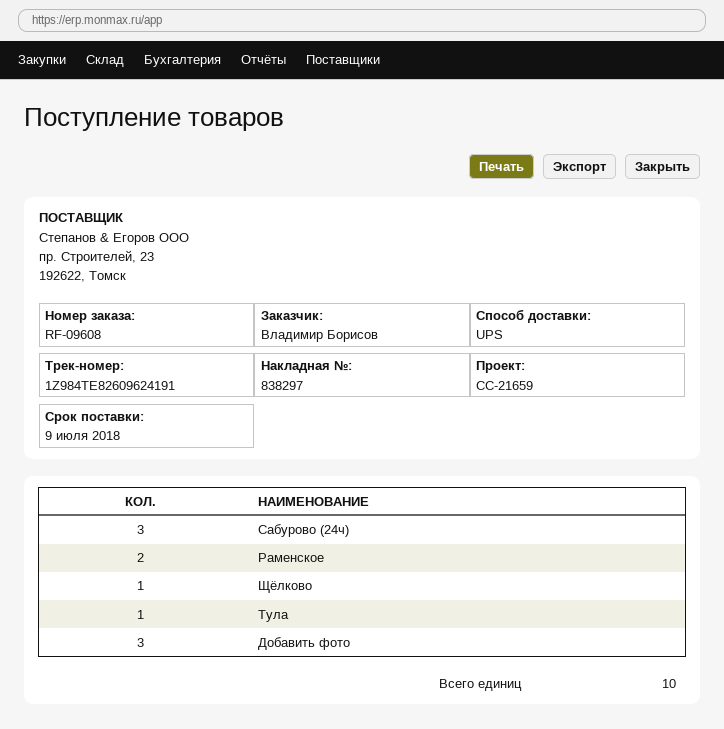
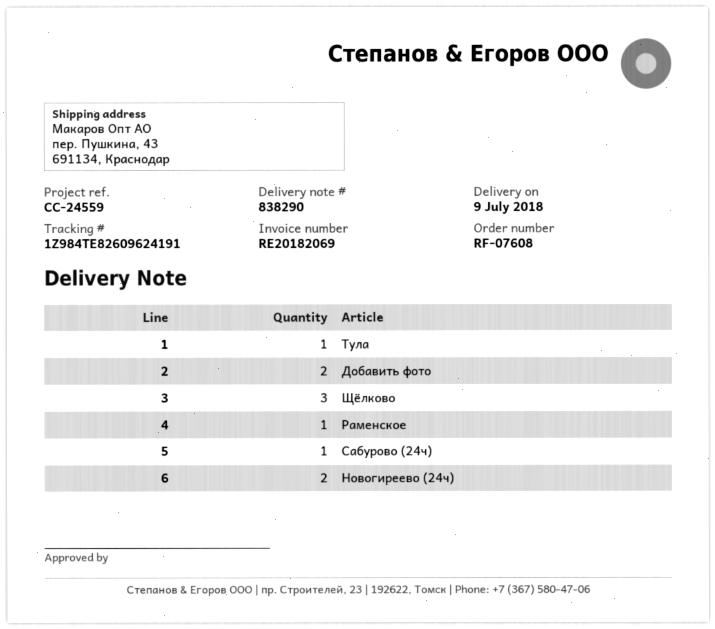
order number: RF-09608 -> RF-07608
delivery note number: 838297 -> 838290
reference: CC-21659 -> CC-24559
Сабурово (24ч): 3 -> 1
Раменское: 2 -> 1
Щёлково: 1 -> 3
Добавить фото: 3 -> 2
Новогиреево (24ч): none -> 2

